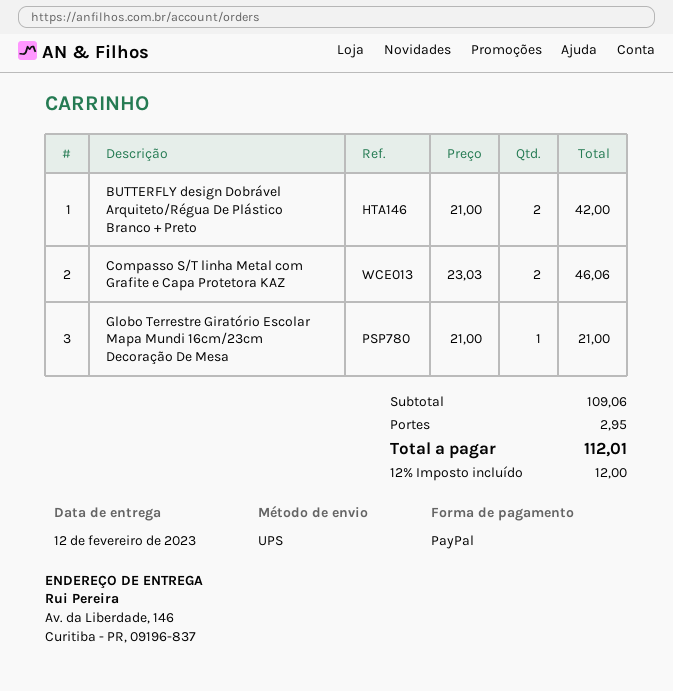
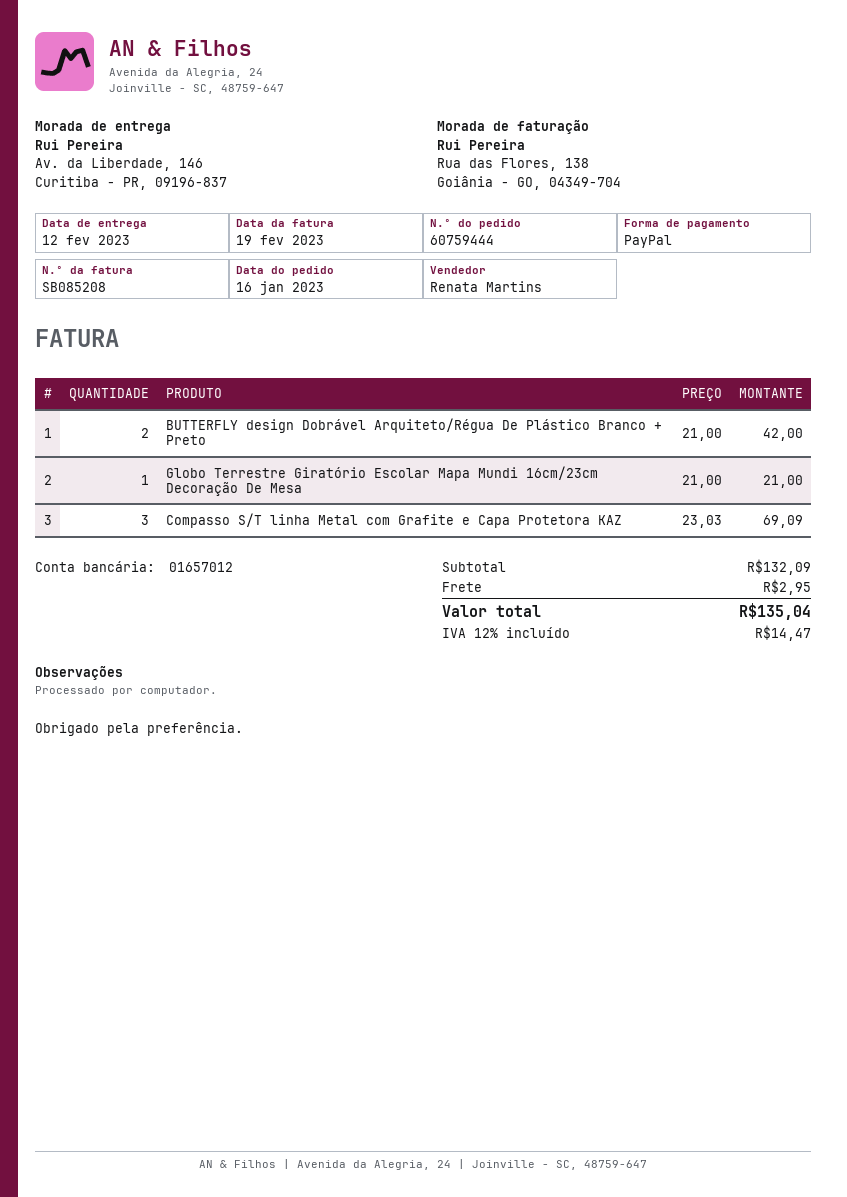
Compasso S/T linha Metal com Grafite e Capa Protetora KAZ: 2 x 23.03 = 46.06 -> 3 x 23.03 = 69.09
subtotal: 109.06 -> 132.09
tax: 12% = 12.00 -> 12% = 14.47
total: 112.01 -> 135.04

